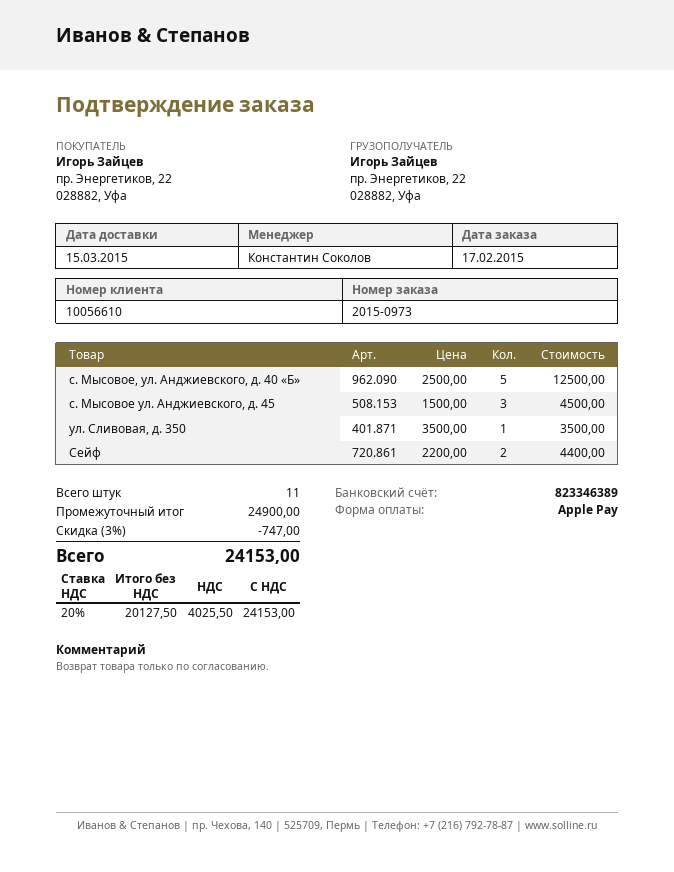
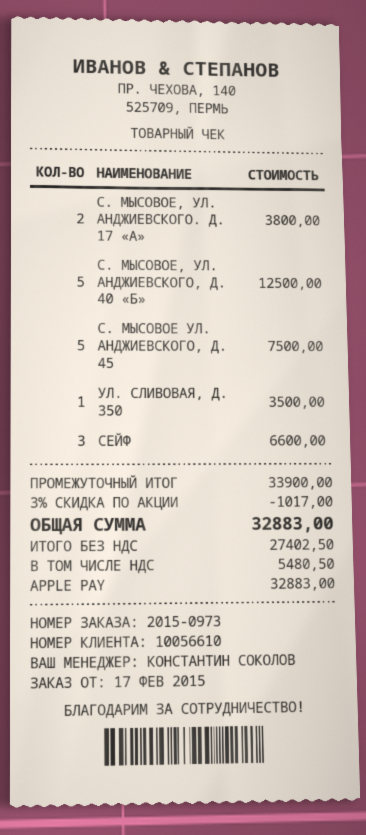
с. Мысовое ул. Анджиевского, д. 45: 3 for 4500.00 -> 5 for 7500.00
Сейф: 2 for 4400.00 -> 3 for 6600.00
С. МЫСОВОЕ, УЛ. АНДЖИЕВСКОГО. Д. 17 «А»: none -> 2 for 3800.00
subtotal: 24900.00 -> 33900.00
discount: 3% = 747.00 -> 3% = 1017.00
net: 20127.50 -> 27402.50
tax: 4025.50 -> 5480.50
total: 24153.00 -> 32883.00

